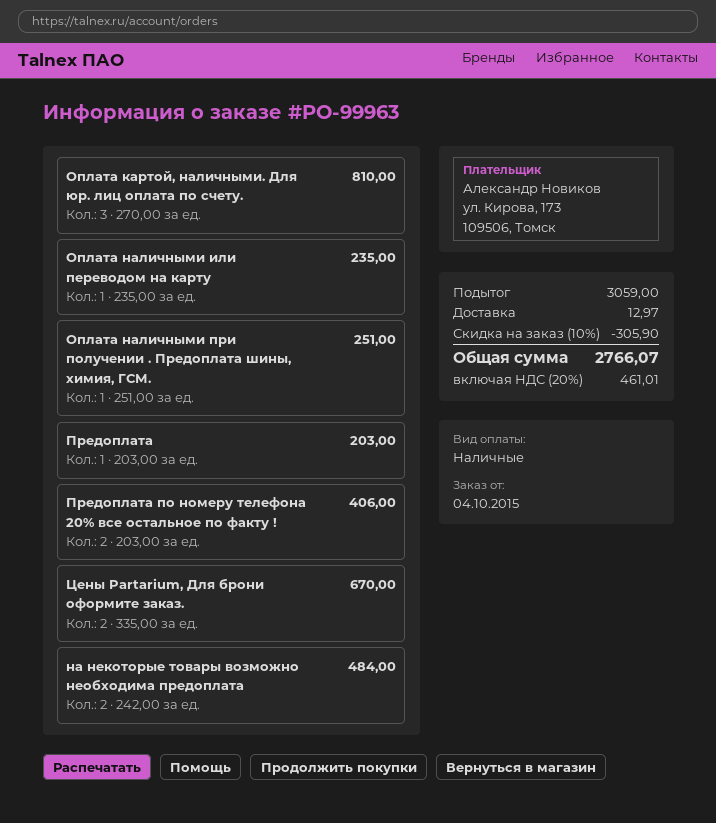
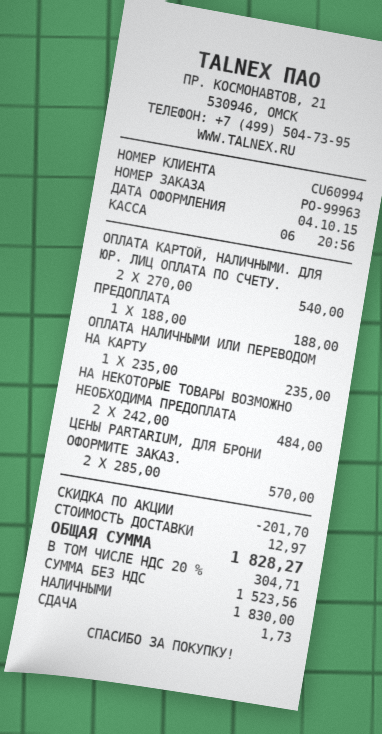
Оплата картой, наличными. Для юр. лиц оплата по счету.: 3 x 270.00 = 810.00 -> 2 x 270.00 = 540.00
Оплата наличными при получении . Предоплата шины, химия, ГСМ.: 1 x 251.00 = 251.00 -> none
Предоплата: 1 x 203.00 = 203.00 -> 1 x 188.00 = 188.00
Предоплата по номеру телефона 20% все остальное по факту !: 2 x 203.00 = 406.00 -> none
Цены Partarium, Для брони оформите заказ.: 2 x 335.00 = 670.00 -> 2 x 285.00 = 570.00
discount: 305.90 -> 201.70
tax: 20% = 461.01 -> 20% = 304.71
total: 2766.07 -> 1828.27

